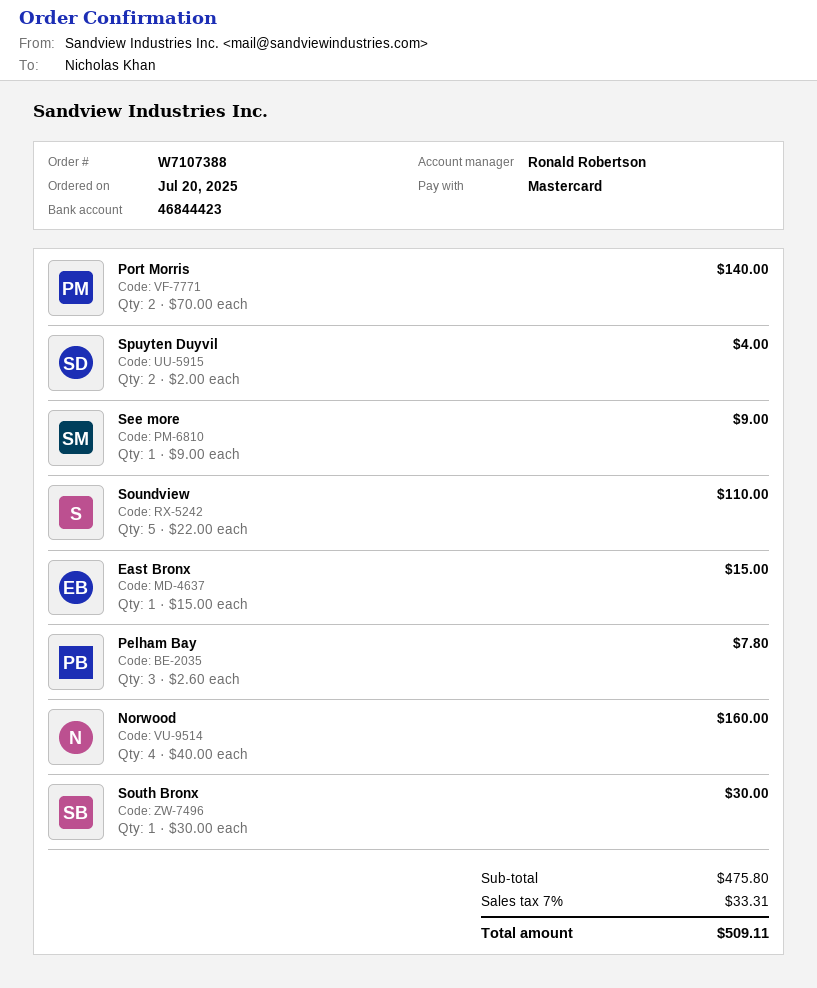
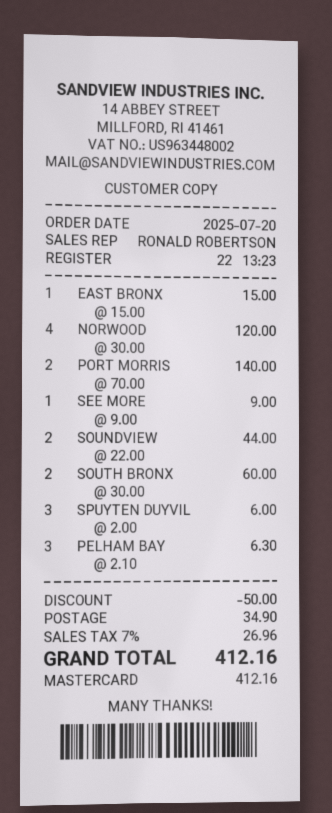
Spuyten Duyvil: 2 x 2.00 = 4.00 -> 3 x 2.00 = 6.00
Soundview: 5 x 22.00 = 110.00 -> 2 x 22.00 = 44.00
Pelham Bay: 3 x 2.60 = 7.80 -> 3 x 2.10 = 6.30
Norwood: 4 x 40.00 = 160.00 -> 4 x 30.00 = 120.00
South Bronx: 1 x 30.00 = 30.00 -> 2 x 30.00 = 60.00
discount: none -> 50.00
shipping: none -> 34.90
tax: 7% = 33.31 -> 7% = 26.96
total: 509.11 -> 412.16

